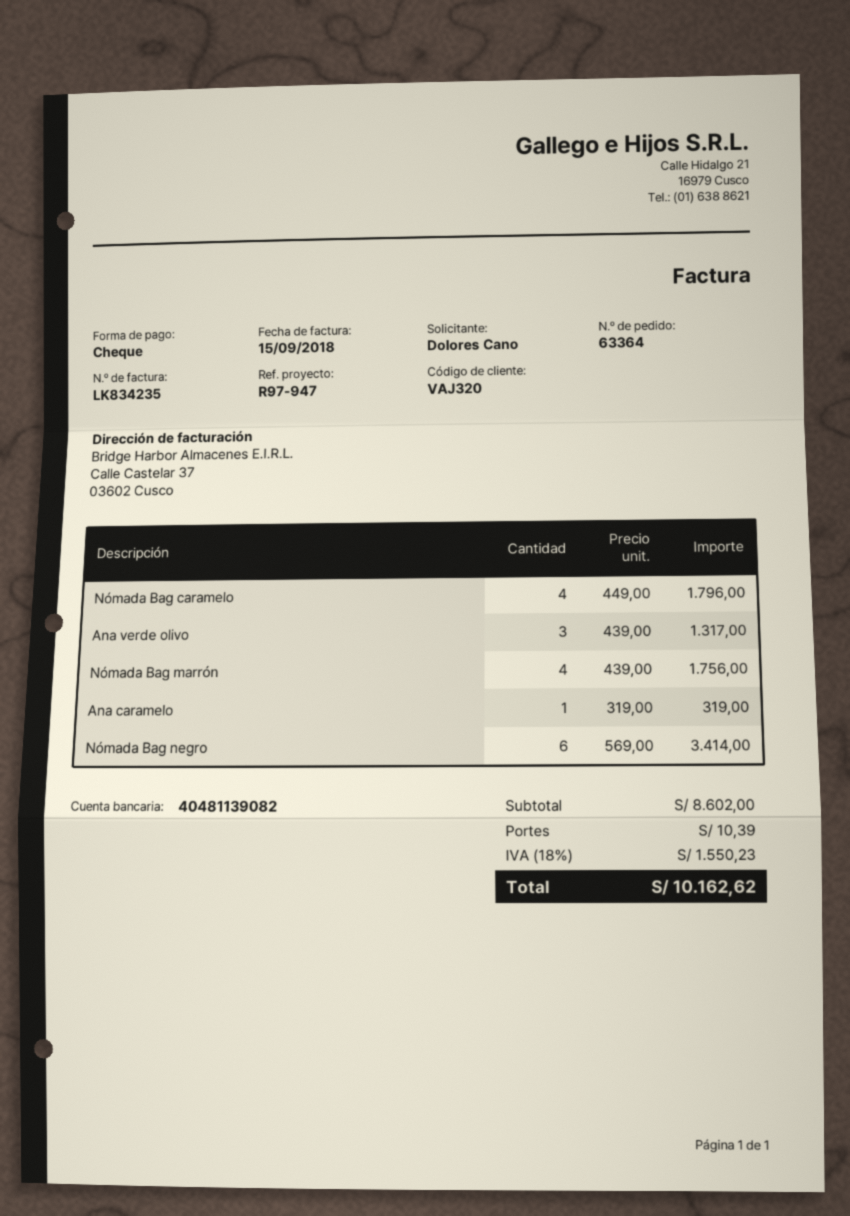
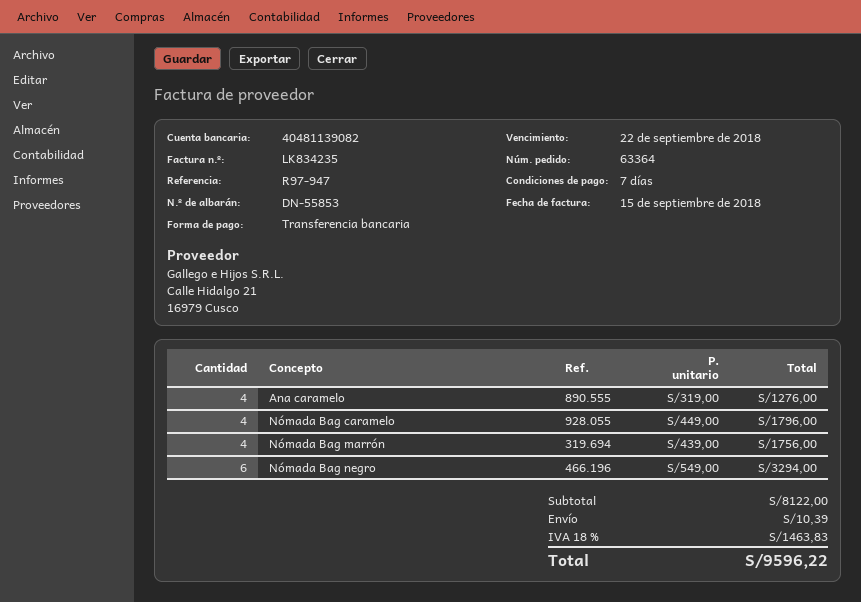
payment method: cheque -> bank transfer
Ana verde olivo: 3 x 439.00 = 1317.00 -> none
Ana caramelo: 1 x 319.00 = 319.00 -> 4 x 319.00 = 1276.00
Nómada Bag negro: 6 x 569.00 = 3414.00 -> 6 x 549.00 = 3294.00
subtotal: 8602.00 -> 8122.00
tax: 18% = 1550.23 -> 18% = 1463.83
total: 10162.62 -> 9596.22

